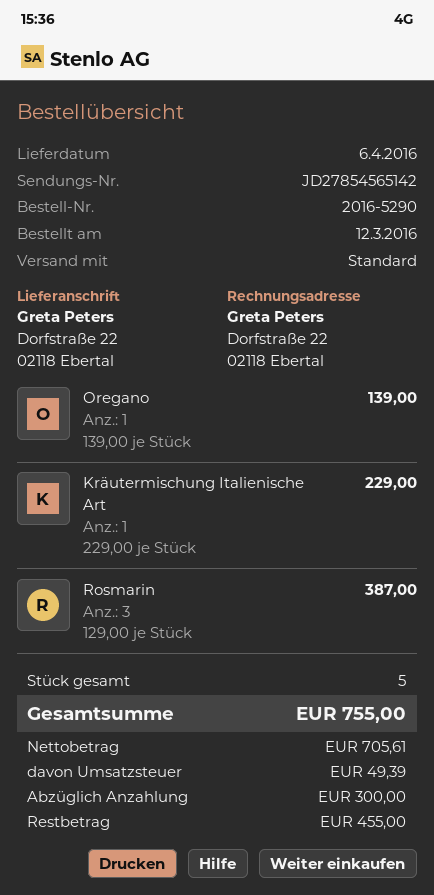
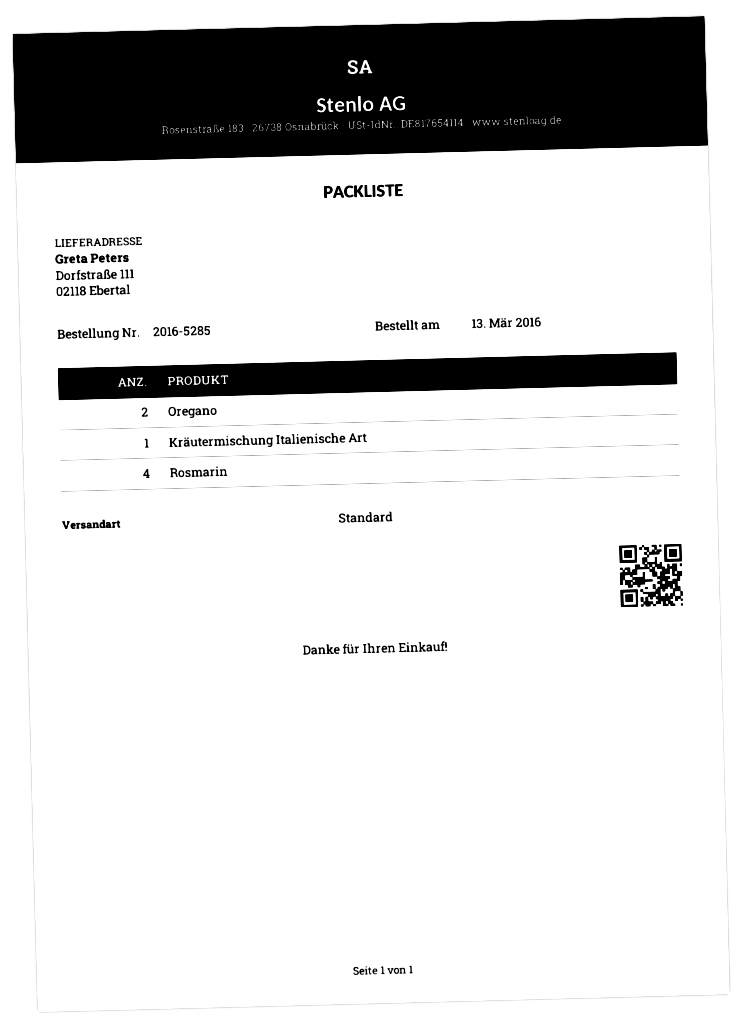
order number: 2016-5290 -> 2016-5285
order date: 2016-03-12 -> 2016-03-13
ship to: Dorfstraße 22, 02118 Ebertal -> Dorfstraße 111, 02118 Ebertal
Oregano: 1 -> 2
Rosmarin: 3 -> 4

